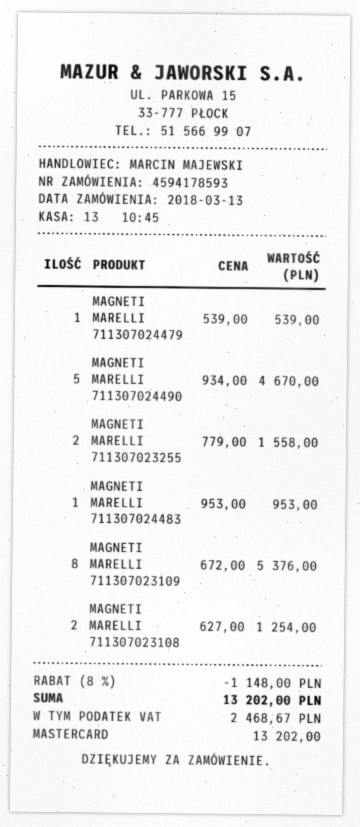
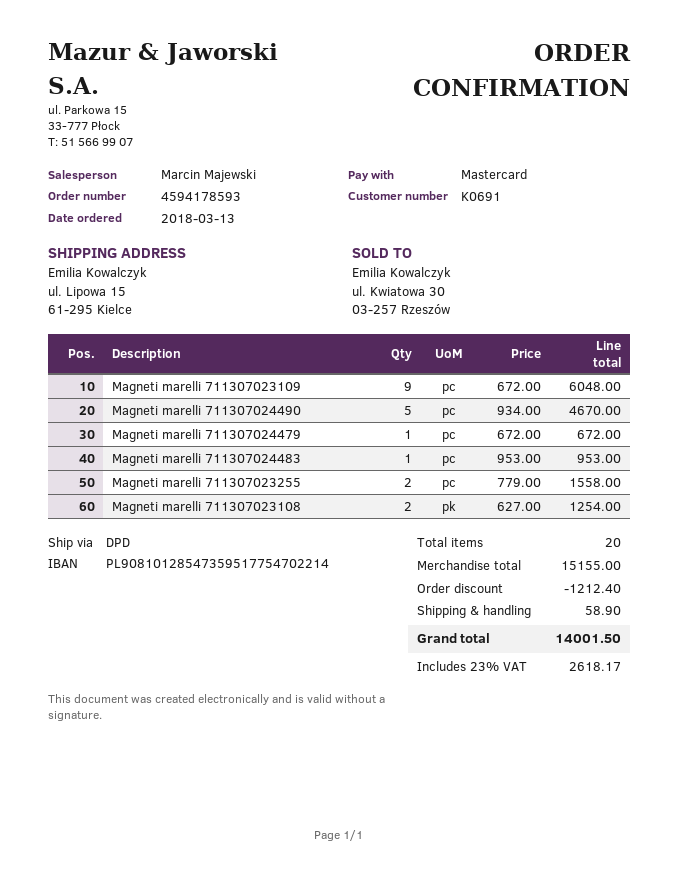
MAGNETI MARELLI 711307024479: 1 x 539.00 = 539.00 -> 1 x 672.00 = 672.00
MAGNETI MARELLI 711307023109: 8 x 672.00 = 5376.00 -> 9 x 672.00 = 6048.00
discount: 1148.00 -> 1212.40
shipping: none -> 58.90
tax: 2468.67 -> 2618.17
total: 13202.00 -> 14001.50

